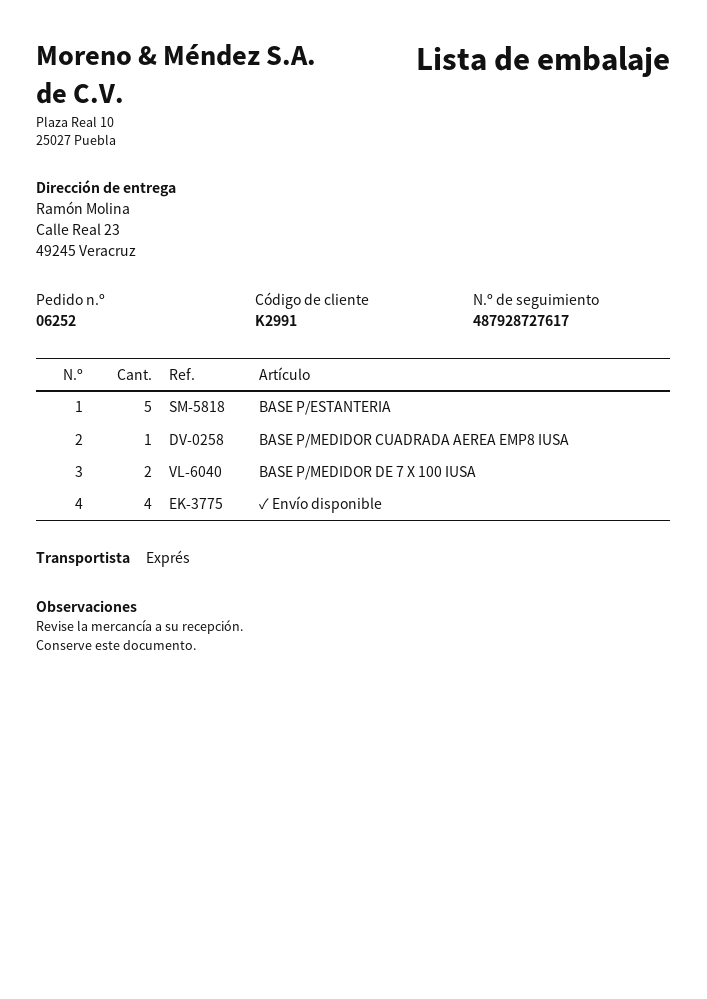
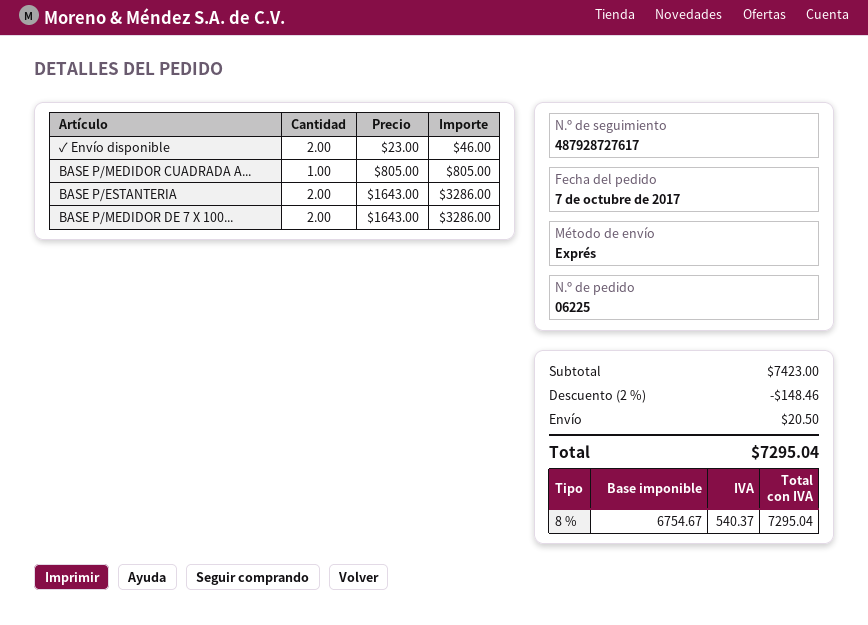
order number: 06252 -> 06225
BASE P/ESTANTERIA: 5 -> 2
✓ Envío disponible: 4 -> 2

